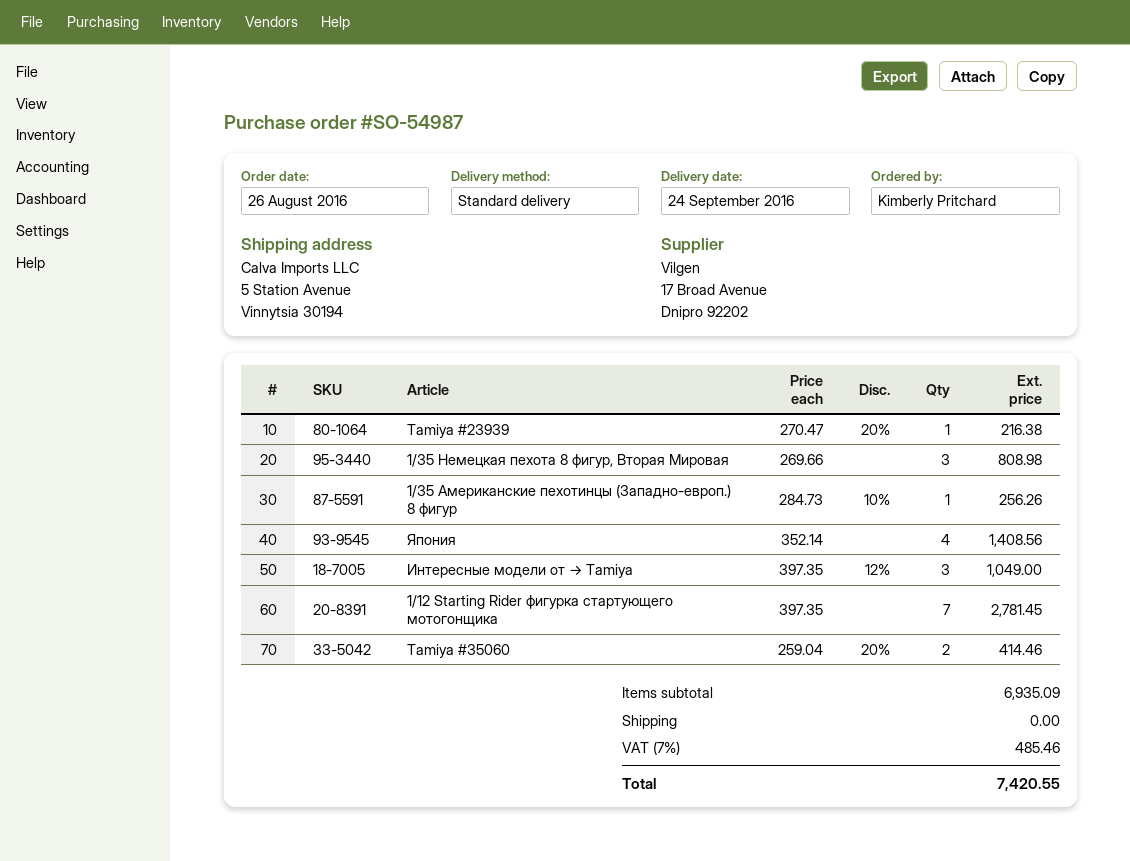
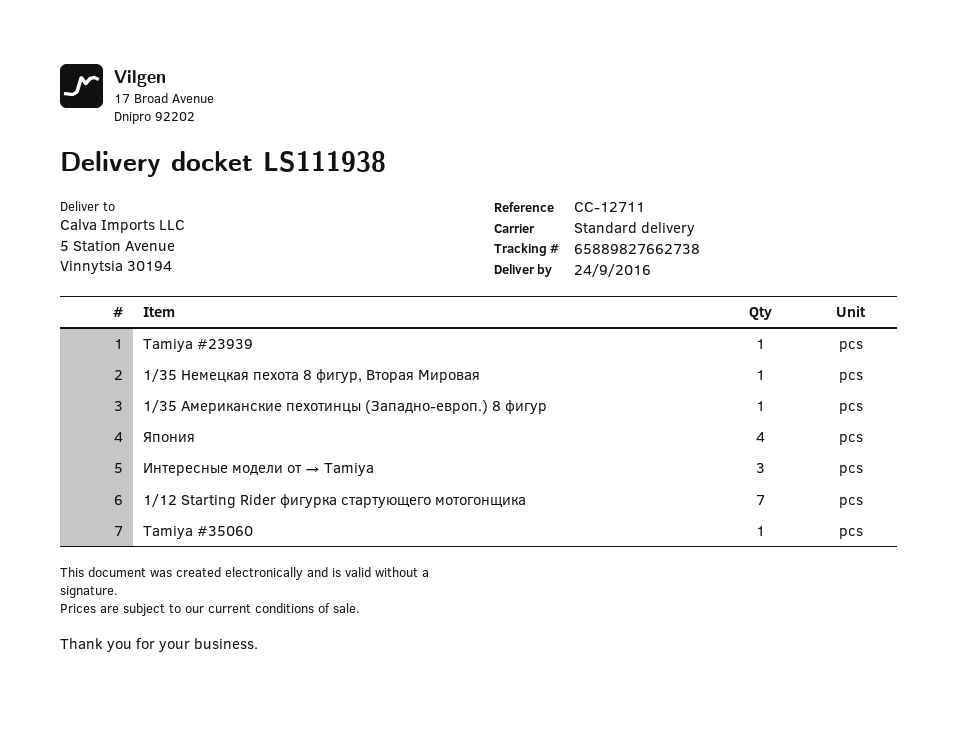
1/35 Немецкая пехота 8 фигур, Вторая Мировая: 3 -> 1
Tamiya #35060: 2 -> 1

